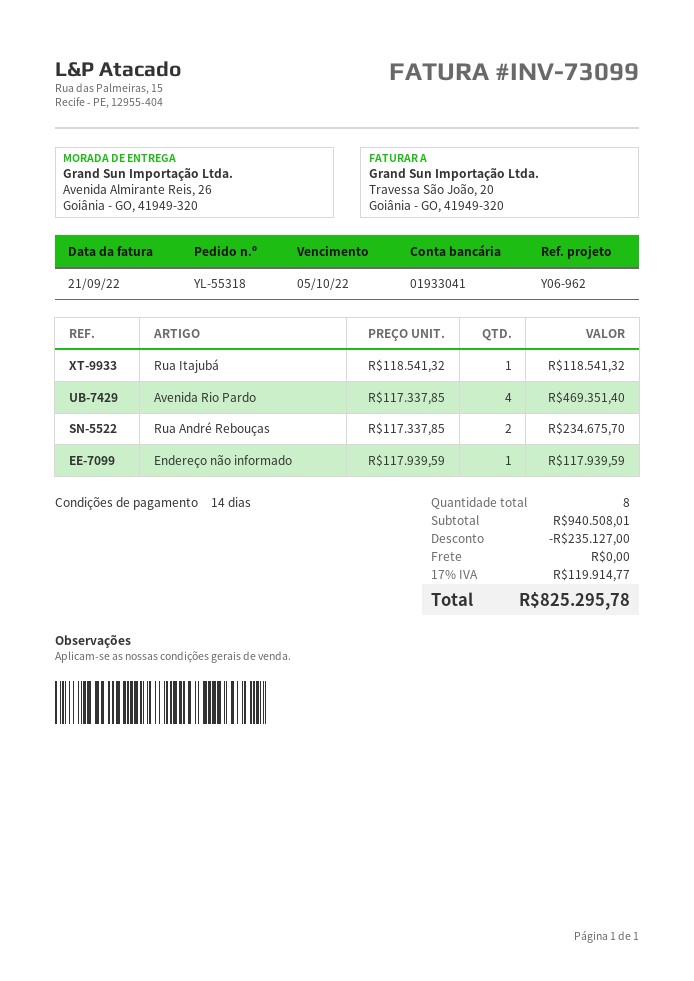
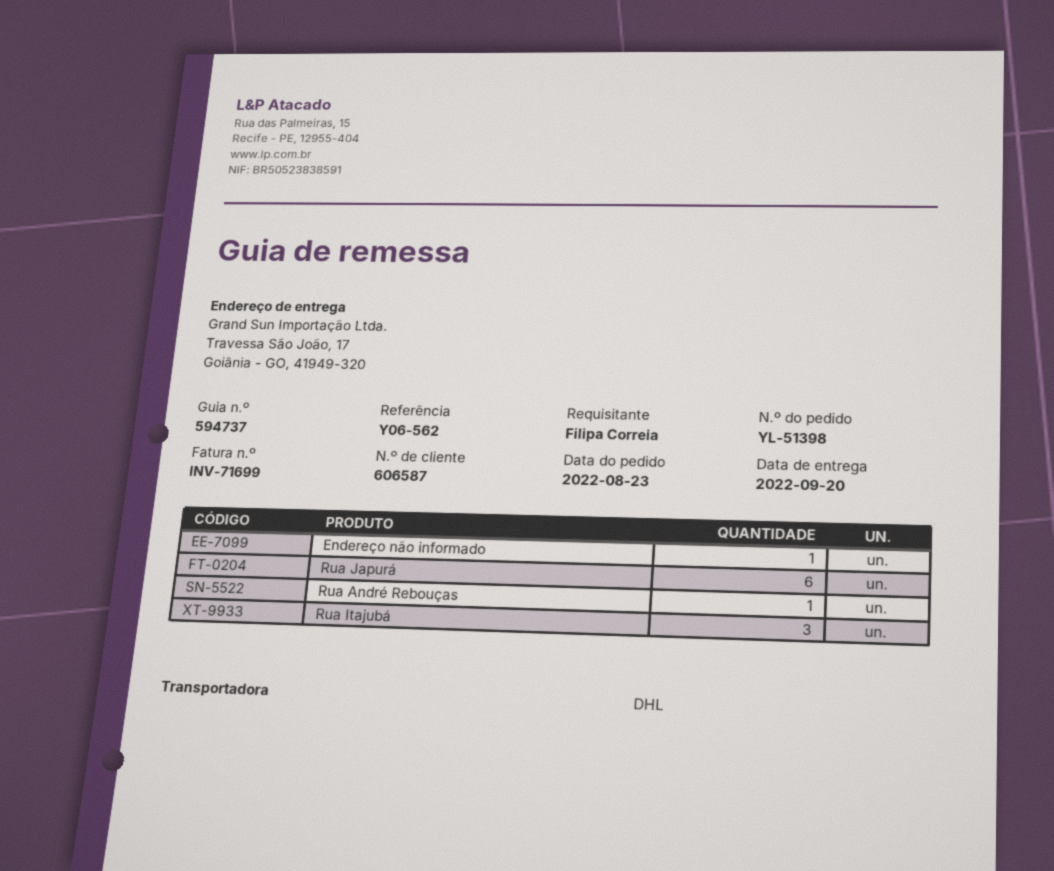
order number: YL-55318 -> YL-51398
invoice number: INV-73099 -> INV-71699
reference: Y06-962 -> Y06-562
ship to: Avenida Almirante Reis, 26, Goiânia - GO, 41949-320 -> Travessa São João, 17, Goiânia - GO, 41949-320
Rua Itajubá: 1 -> 3
Avenida Rio Pardo: 4 -> none
Rua André Rebouças: 2 -> 1
Rua Japurá: none -> 6

